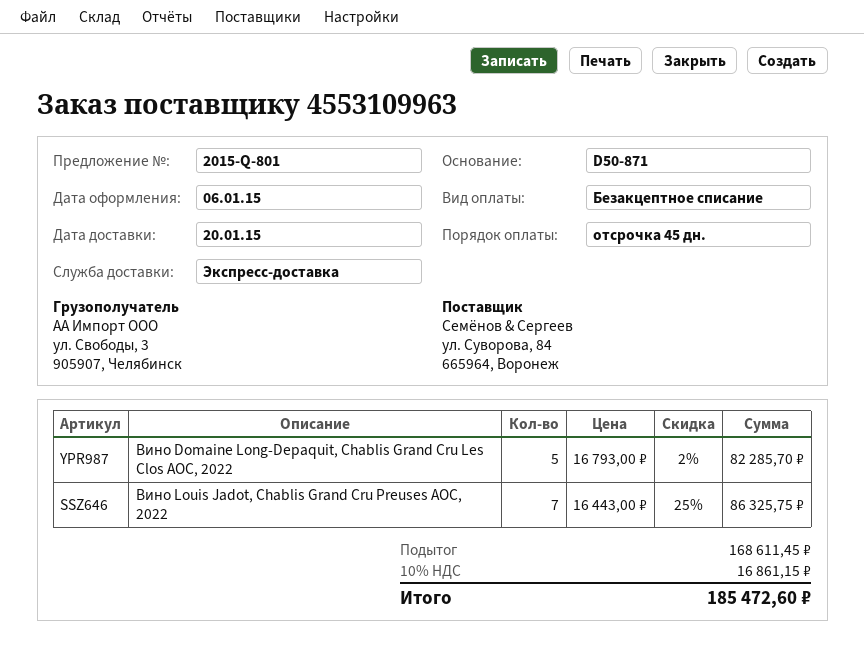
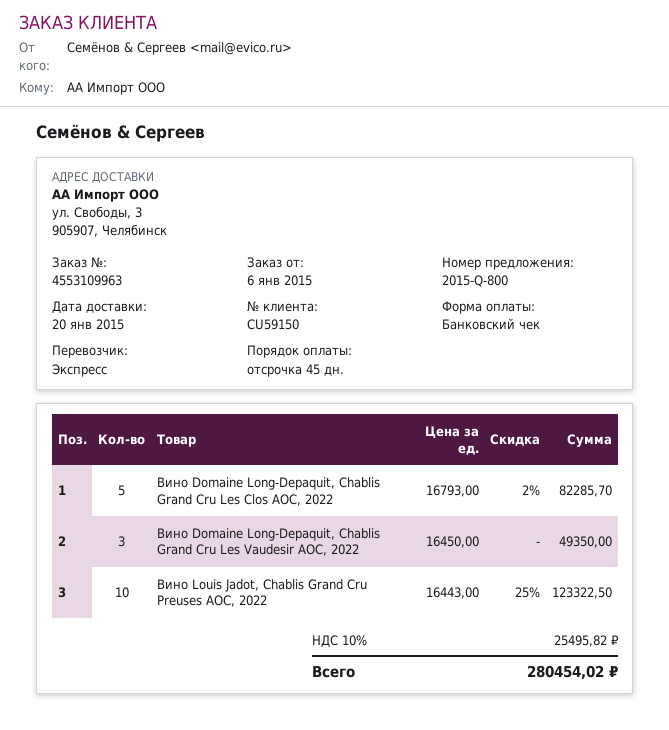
quote number: 2015-Q-801 -> 2015-Q-800
payment method: direct debit -> cheque
Вино Louis Jadot, Chablis Grand Cru Preuses AOC, 2022: 7 x 16443.00 - 25% = 86325.75 -> 10 x 16443.00 - 25% = 123322.50
Вино Domaine Long-Depaquit, Chablis Grand Cru Les Vaudesir AOC, 2022: none -> 3 x 16450.00 = 49350.00
tax: 10% = 16861.15 -> 10% = 25495.82
total: 185472.60 -> 280454.02

